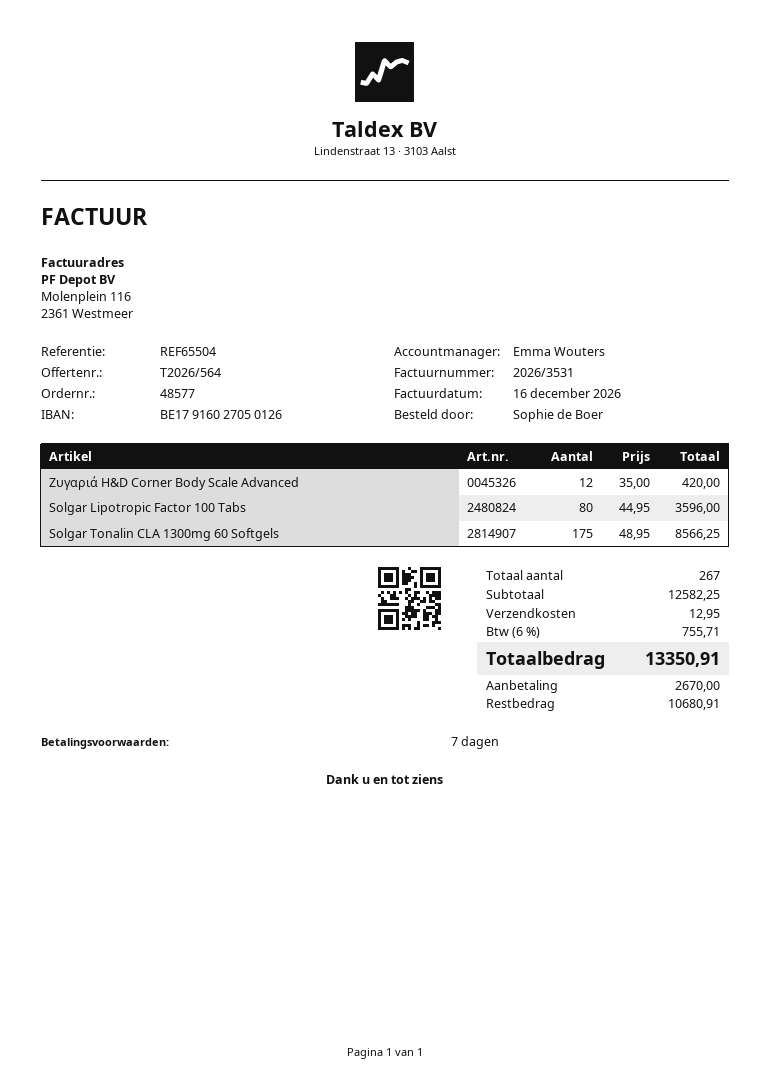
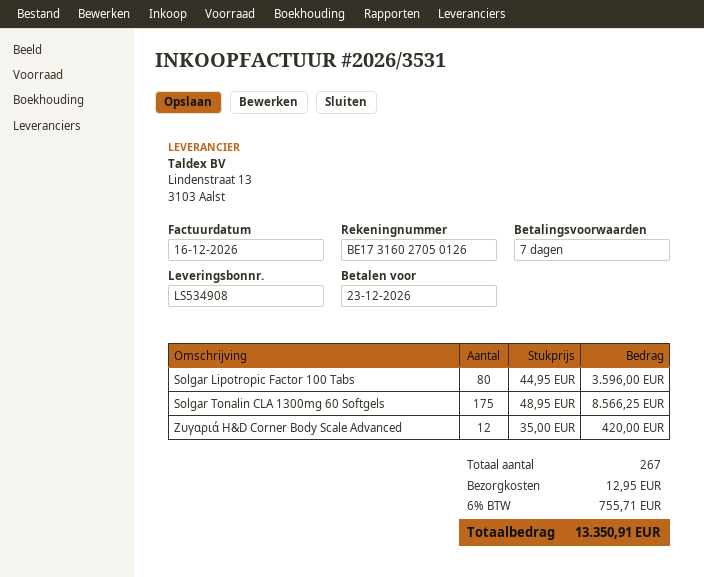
bank account: BE17916027050126 -> BE17316027050126

